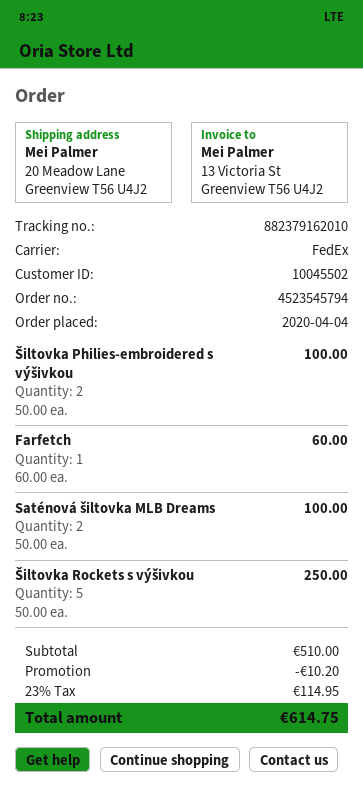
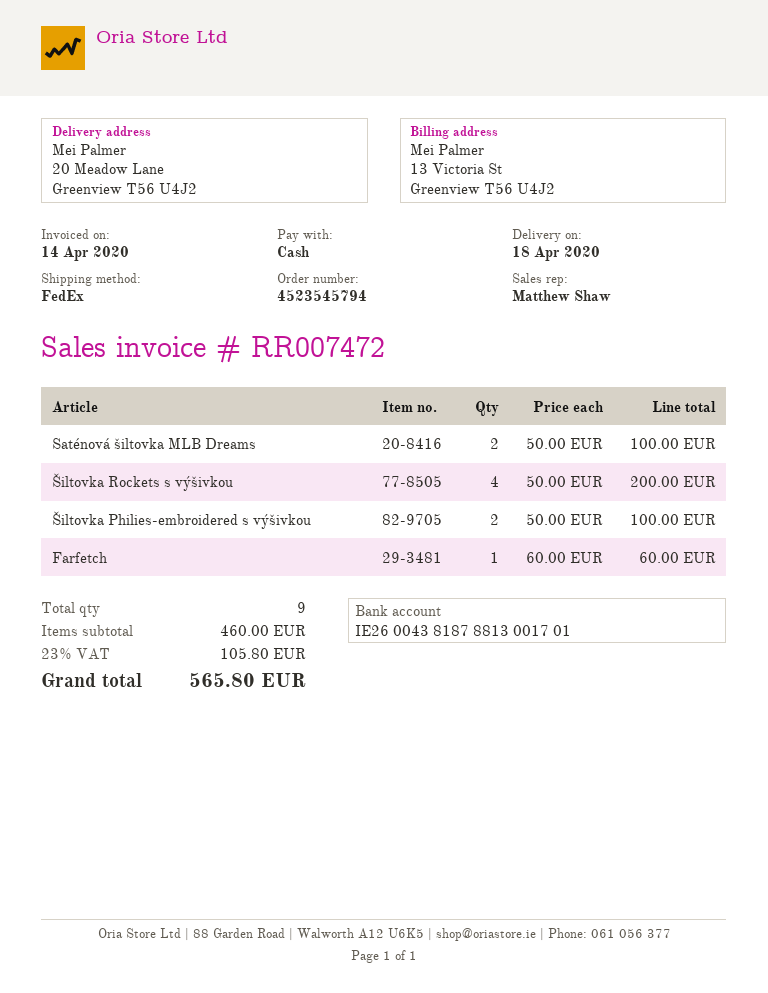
Šiltovka Rockets s výšivkou: 5 x 50.00 = 250.00 -> 4 x 50.00 = 200.00
subtotal: 510.00 -> 460.00
discount: 10.20 -> none
tax: 23% = 114.95 -> 23% = 105.80
total: 614.75 -> 565.80

